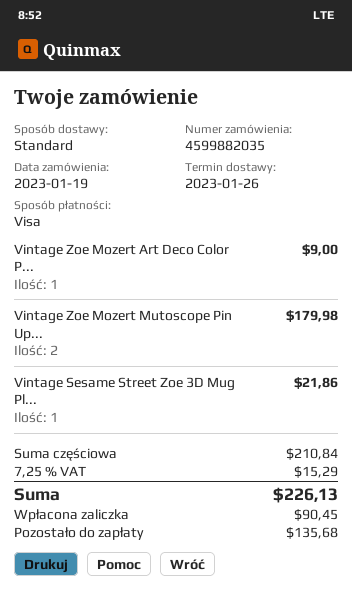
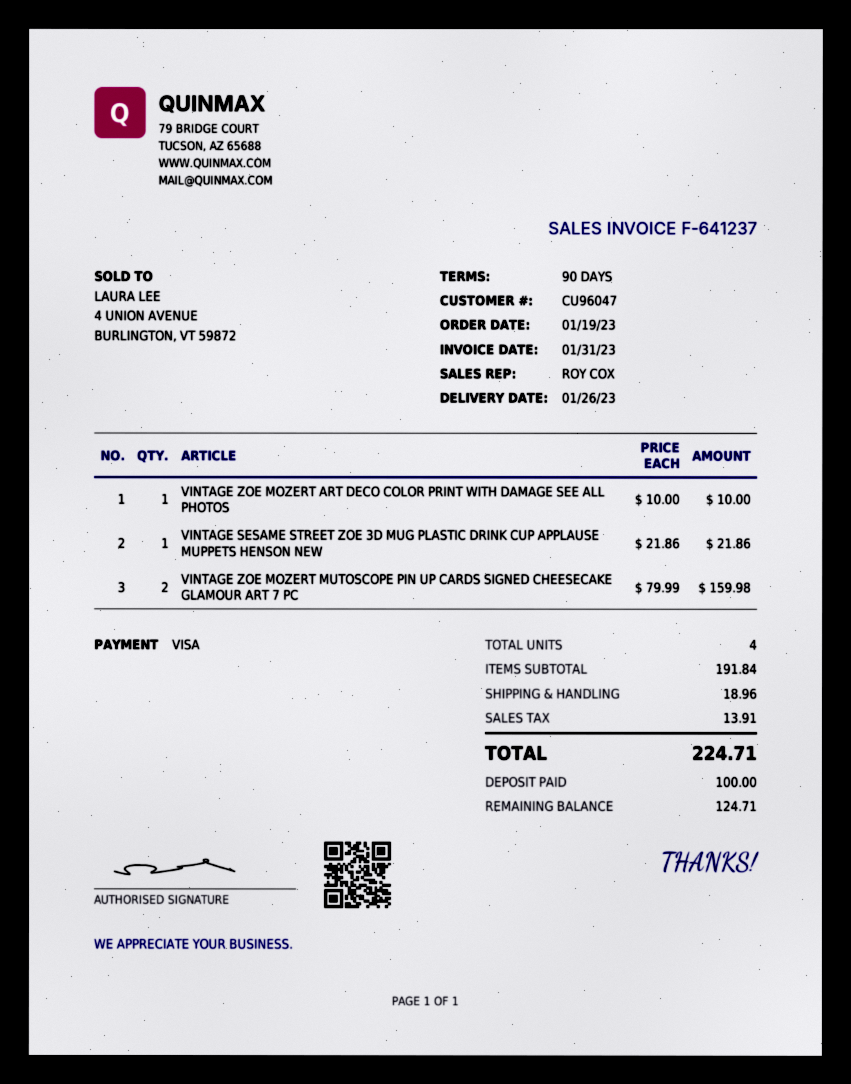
Vintage Zoe Mozert Art Deco Color P...: 1 for 9.00 -> 1 for 10.00
Vintage Zoe Mozert Mutoscope Pin Up...: 2 for 179.98 -> 2 for 159.98
subtotal: 210.84 -> 191.84
shipping: none -> 18.96
tax: 15.29 -> 13.91
total: 226.13 -> 224.71
deposit: 90.45 -> 100.00
balance: 135.68 -> 124.71

